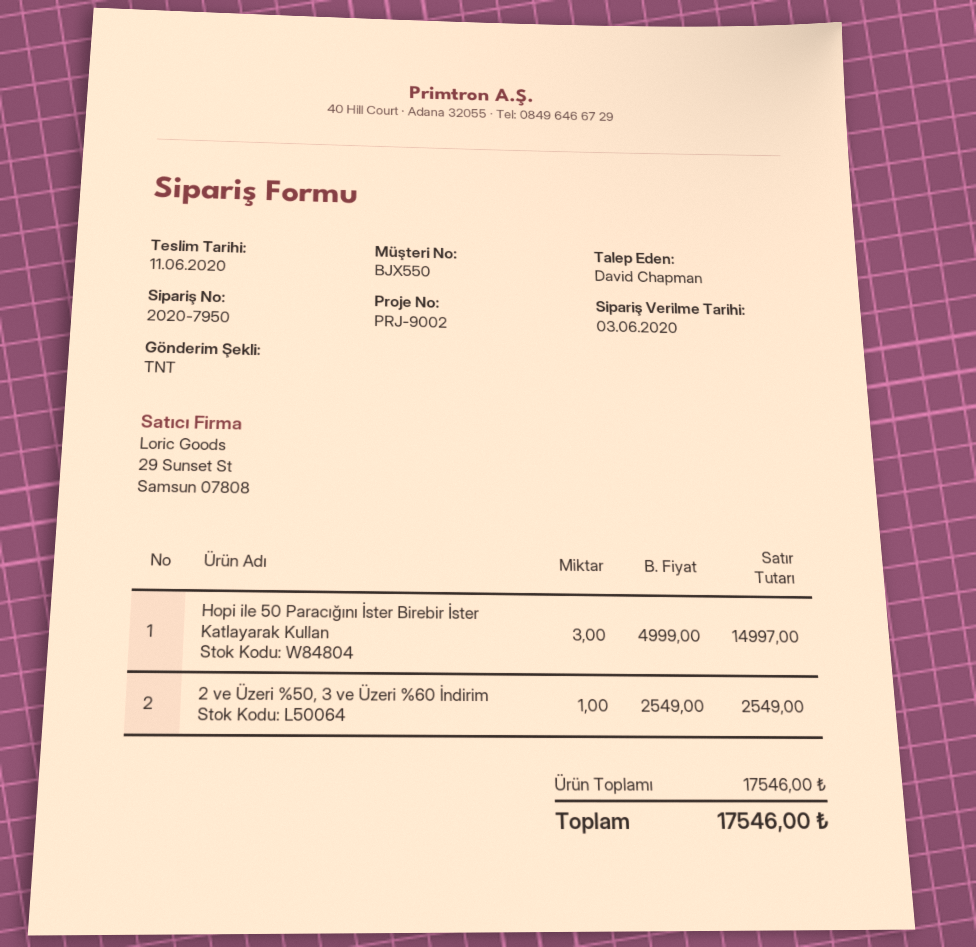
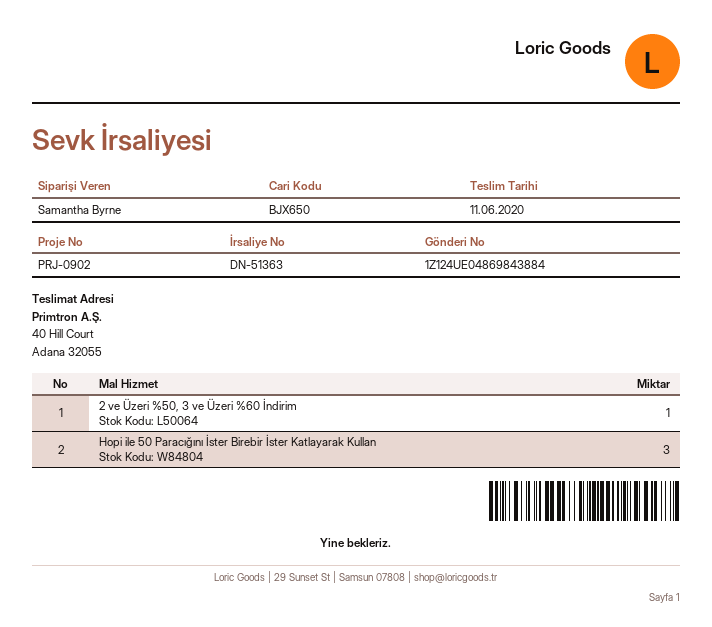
customer number: BJX550 -> BJX650
reference: PRJ-9002 -> PRJ-0902
ordered by: David Chapman -> Samantha Byrne

